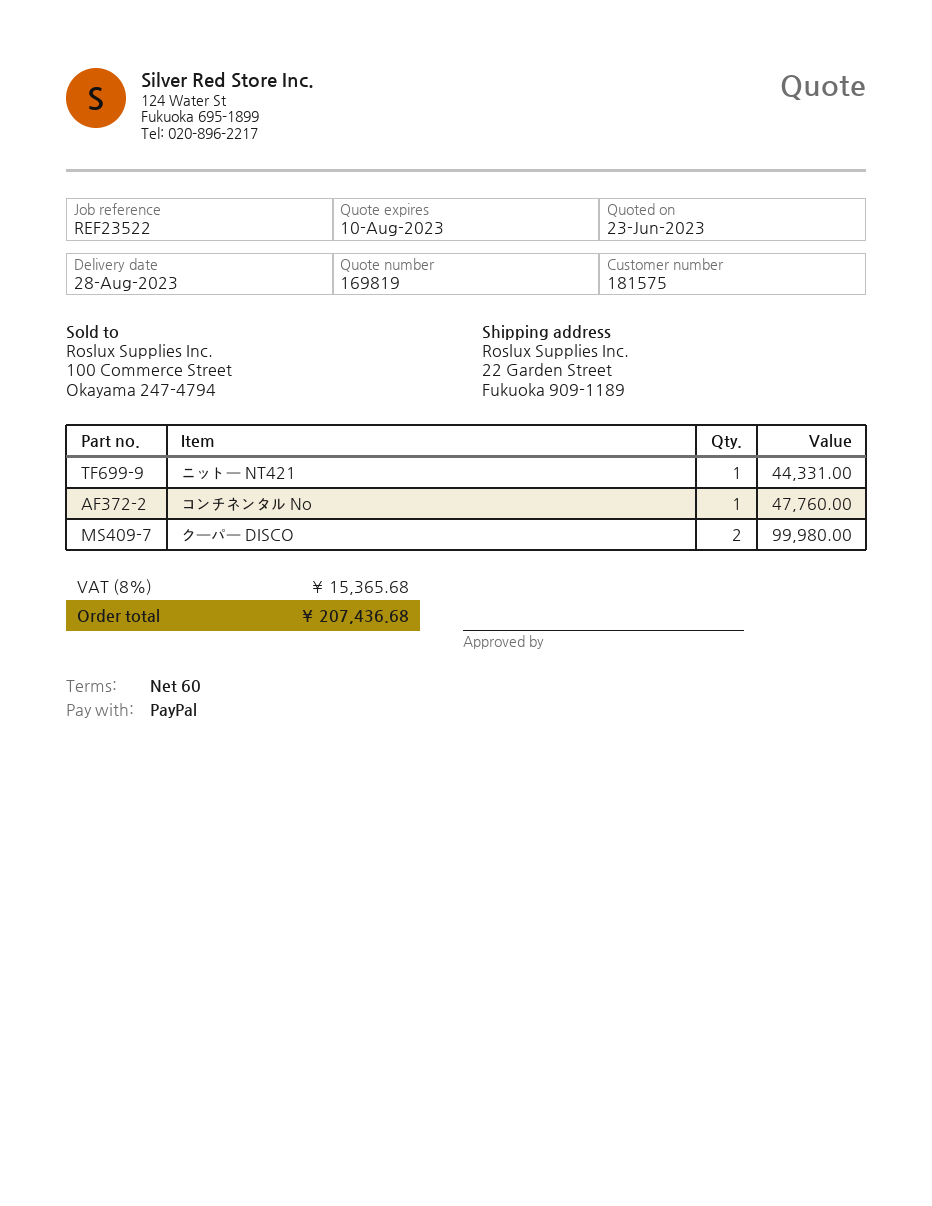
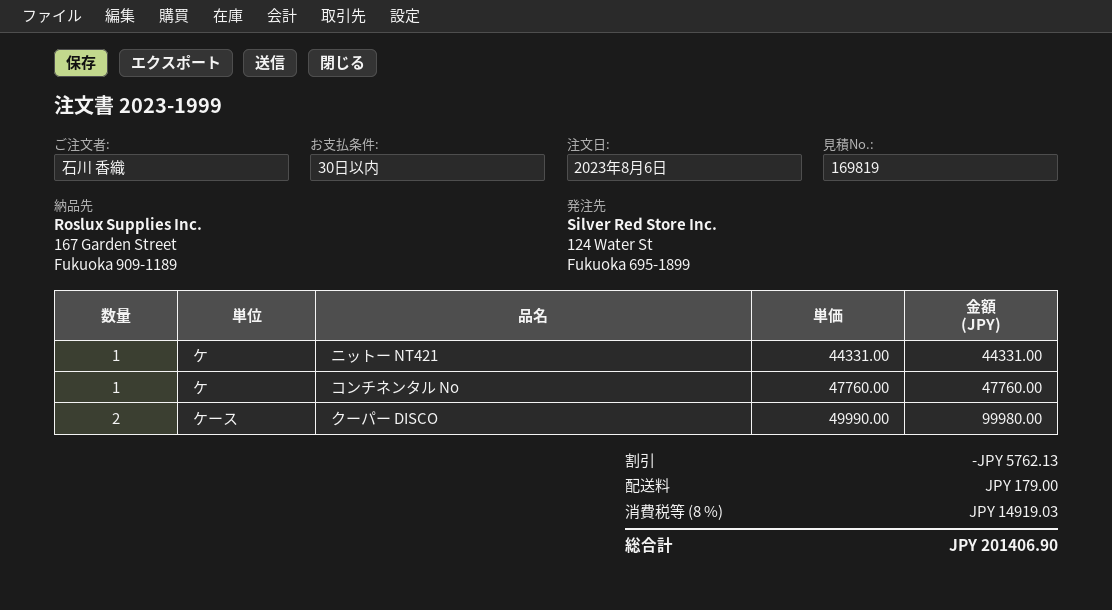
payment terms: 60 days -> 30 days
ship to: 22 Garden Street, Fukuoka 909-1189 -> 167 Garden Street, Fukuoka 909-1189
discount: none -> 5762.13
shipping: none -> 179.00
tax: 8% = 15365.68 -> 8% = 14919.03
total: 207436.68 -> 201406.90

